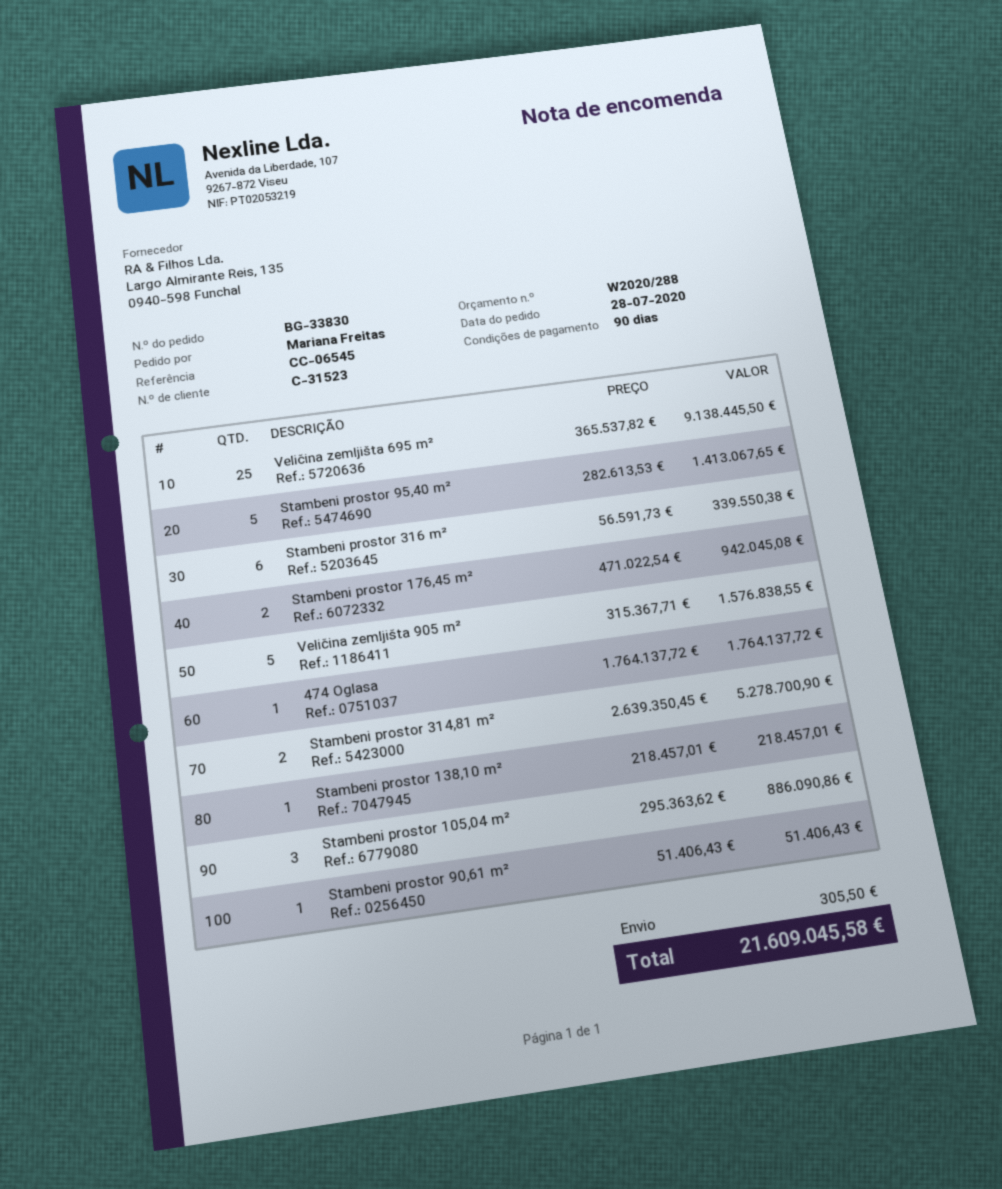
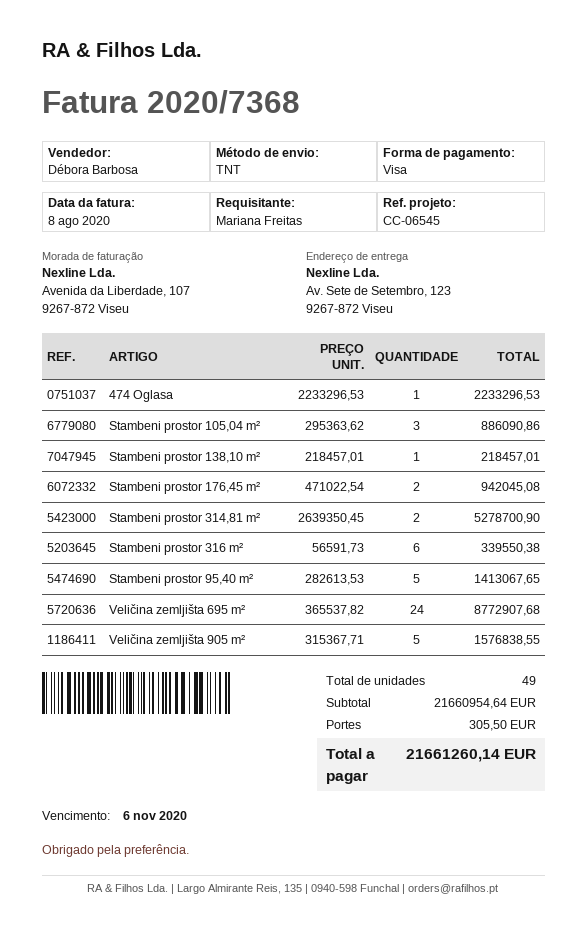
Veličina zemljišta 695 m²: 25 x 365537.82 = 9138445.50 -> 24 x 365537.82 = 8772907.68
474 Oglasa: 1 x 1764137.72 = 1764137.72 -> 1 x 2233296.53 = 2233296.53
Stambeni prostor 90,61 m²: 1 x 51406.43 = 51406.43 -> none
total: 21609045.58 -> 21661260.14

